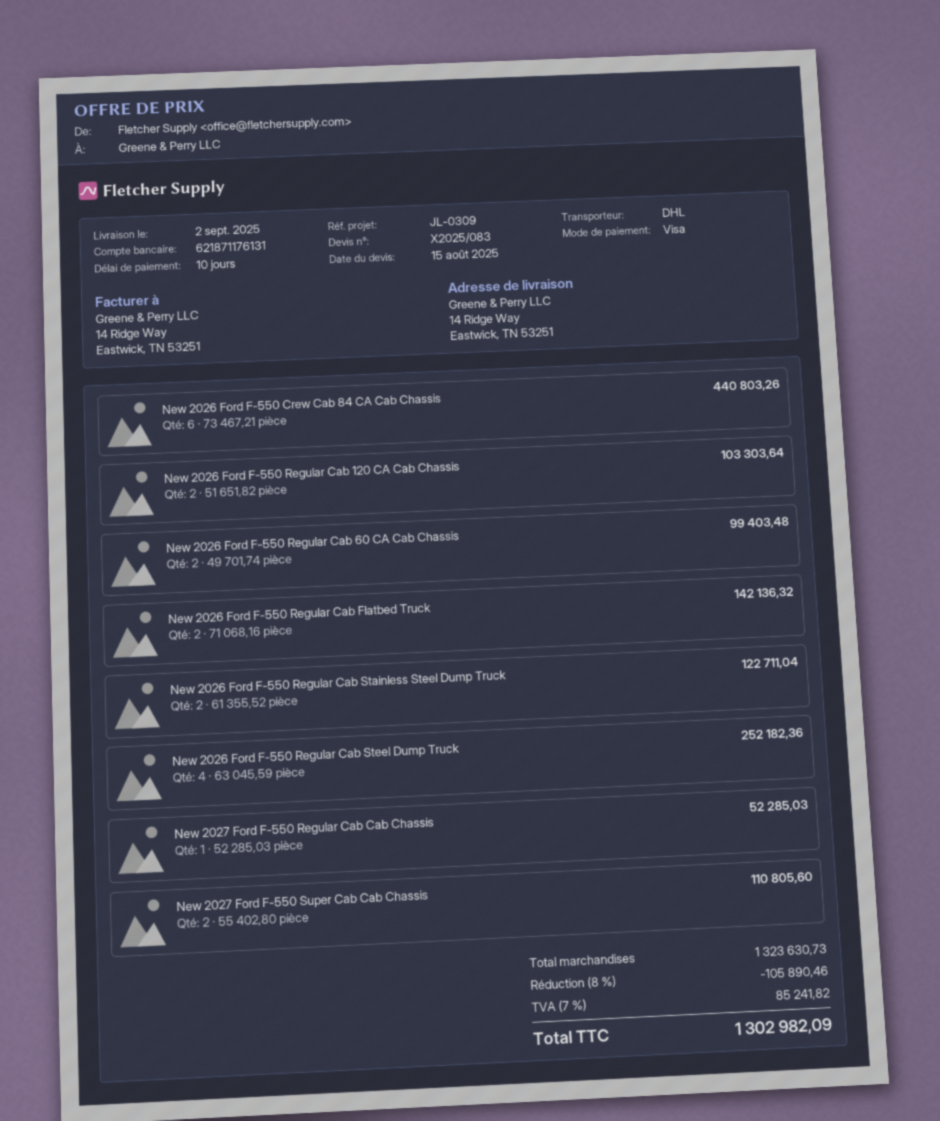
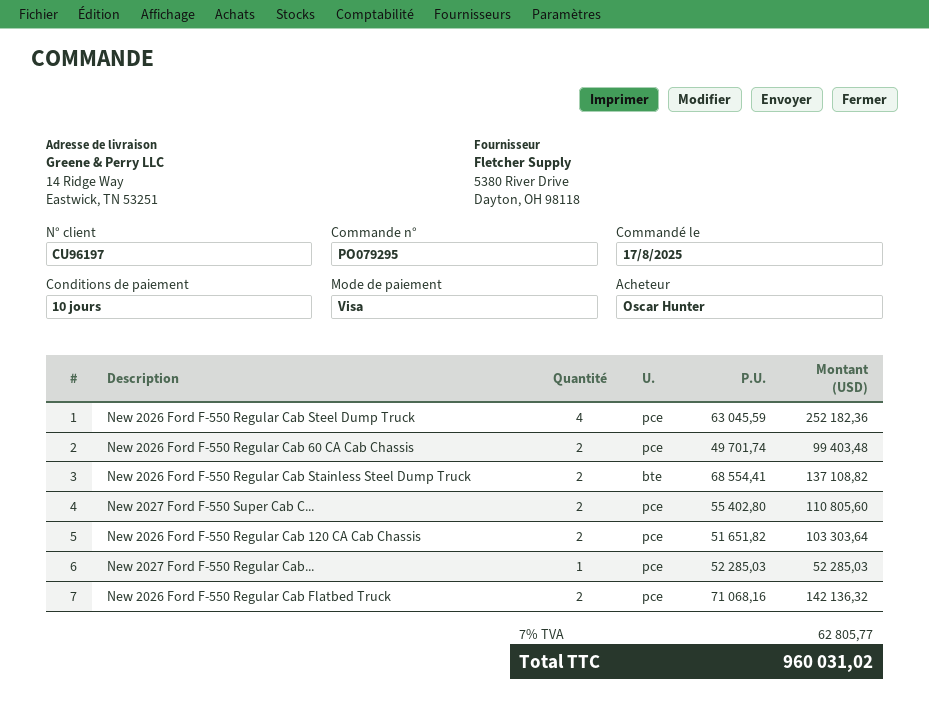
New 2026 Ford F-550 Crew Cab 84 CA Cab Chassis: 6 x 73467.21 = 440803.26 -> none
New 2026 Ford F-550 Regular Cab Stainless Steel Dump Truck: 2 x 61355.52 = 122711.04 -> 2 x 68554.41 = 137108.82
discount: 8% = 105890.46 -> none
tax: 7% = 85241.82 -> 7% = 62805.77
total: 1302982.09 -> 960031.02

